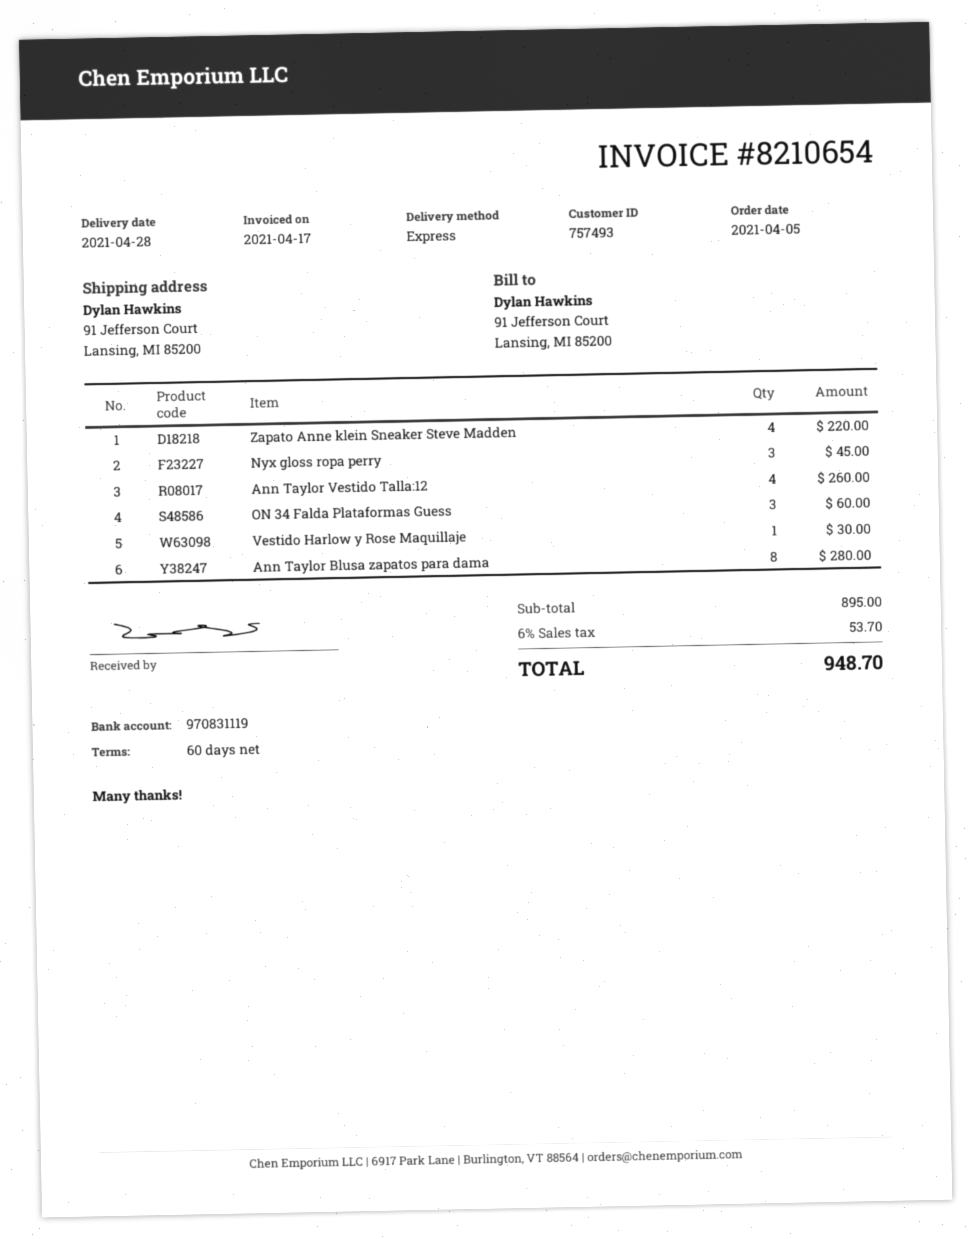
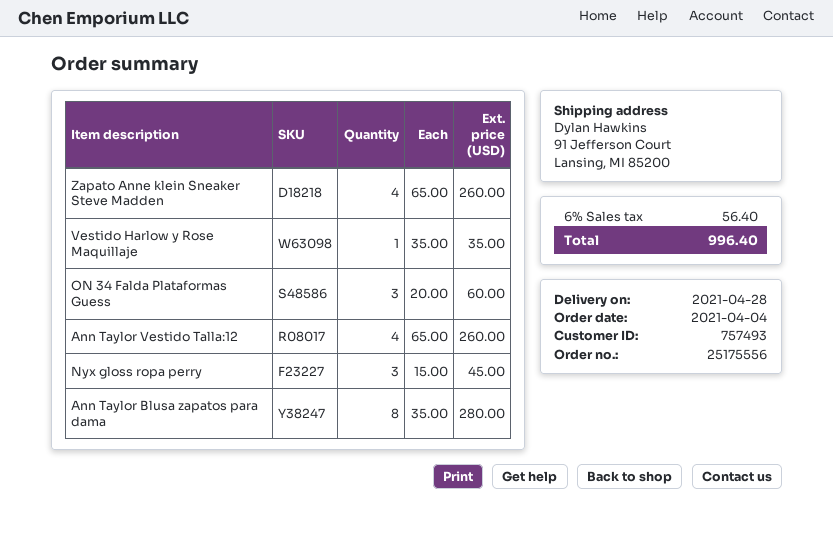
order date: 2021-04-05 -> 2021-04-04
Zapato Anne klein Sneaker Steve Madden: 4 for 220.00 -> 4 for 260.00
Vestido Harlow y Rose Maquillaje: 1 for 30.00 -> 1 for 35.00
tax: 6% = 53.70 -> 6% = 56.40
total: 948.70 -> 996.40

